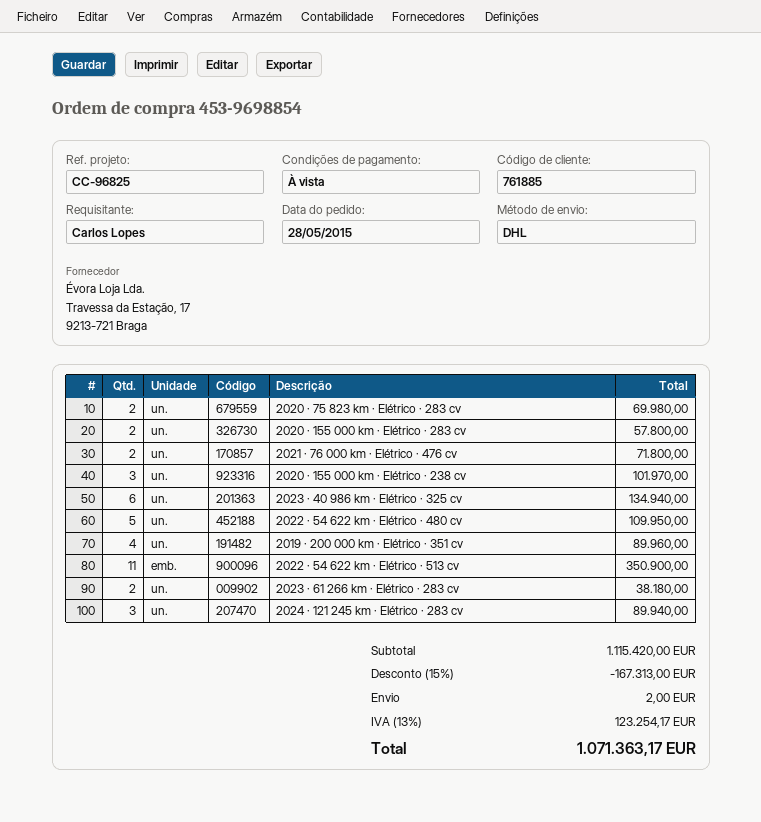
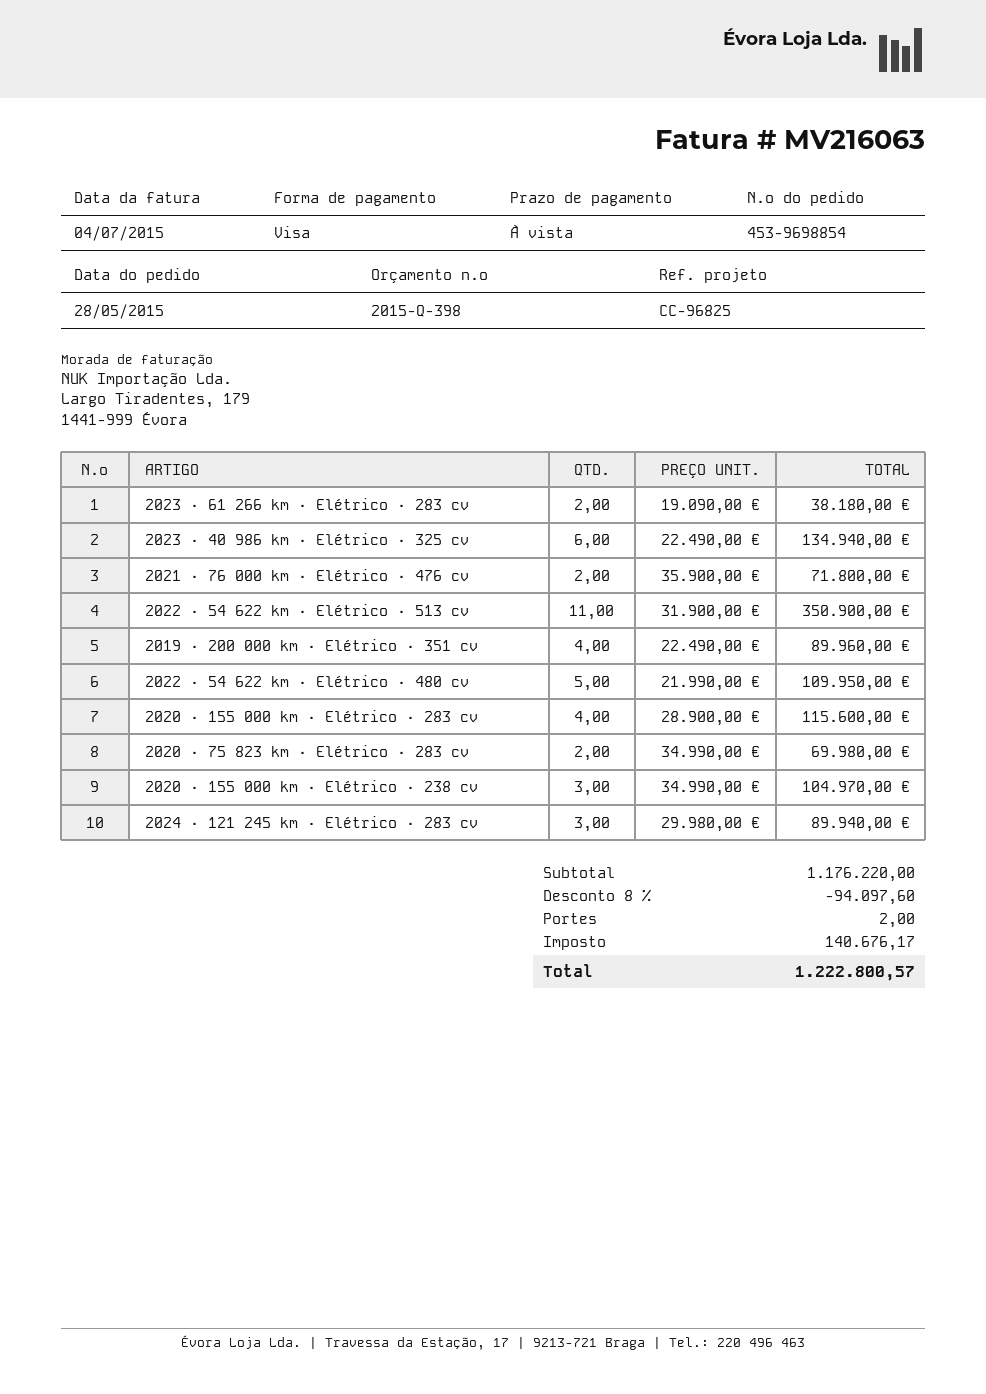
2020 · 155 000 km · Elétrico · 283 cv: 2 for 57800.00 -> 4 for 115600.00
2020 · 155 000 km · Elétrico · 238 cv: 3 for 101970.00 -> 3 for 104970.00
subtotal: 1115420.00 -> 1176220.00
discount: 15% = 167313.00 -> 8% = 94097.60
tax: 123254.17 -> 140676.17
total: 1071363.17 -> 1222800.57

